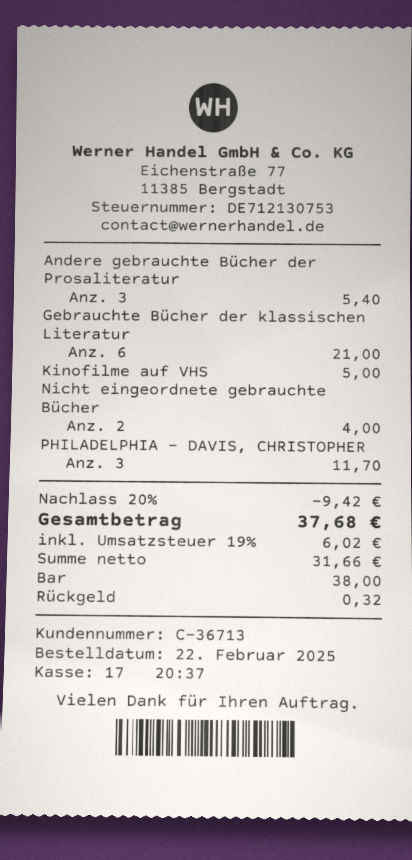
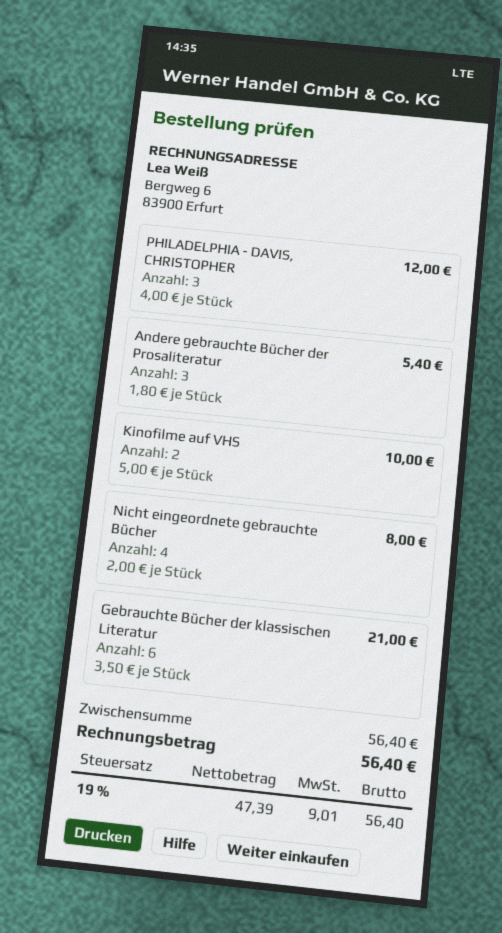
Kinofilme auf VHS: 1 for 5.00 -> 2 for 10.00
Nicht eingeordnete gebrauchte Bücher: 2 for 4.00 -> 4 for 8.00
PHILADELPHIA - DAVIS, CHRISTOPHER: 3 for 11.70 -> 3 for 12.00
discount: 20% = 9.42 -> none
net: 31.66 -> 47.39
tax: 19% = 6.02 -> 19% = 9.01
total: 37.68 -> 56.40

